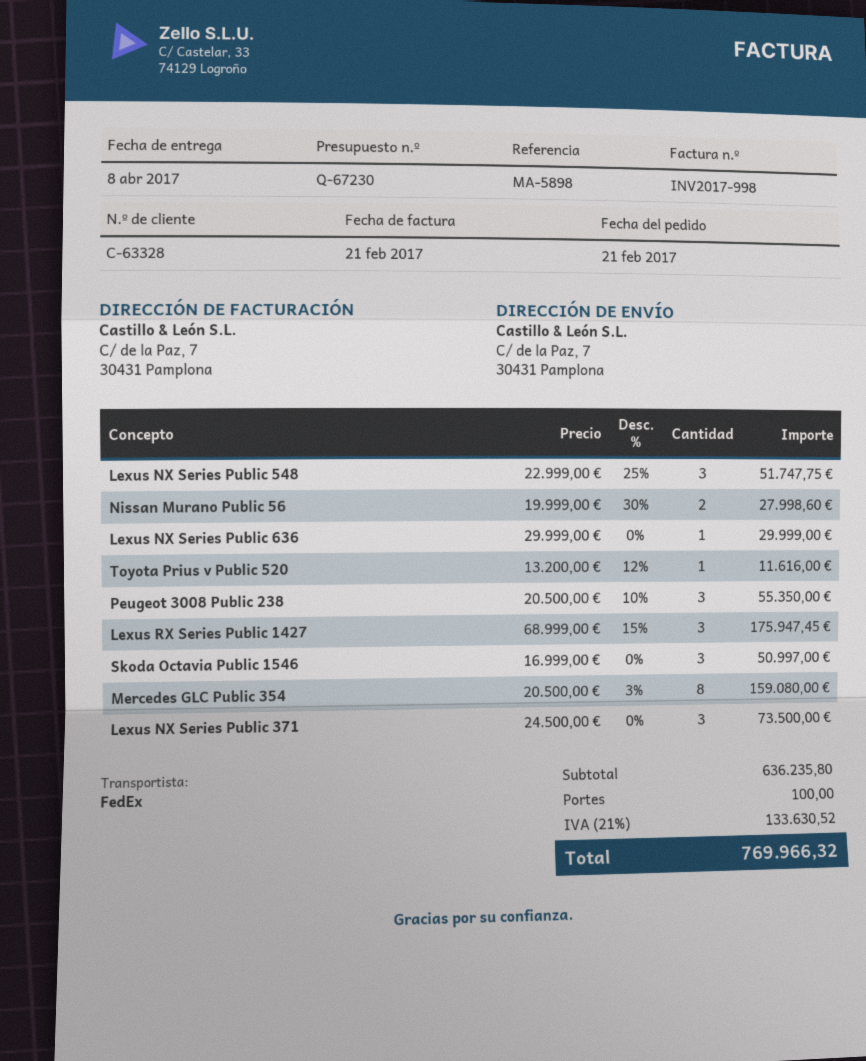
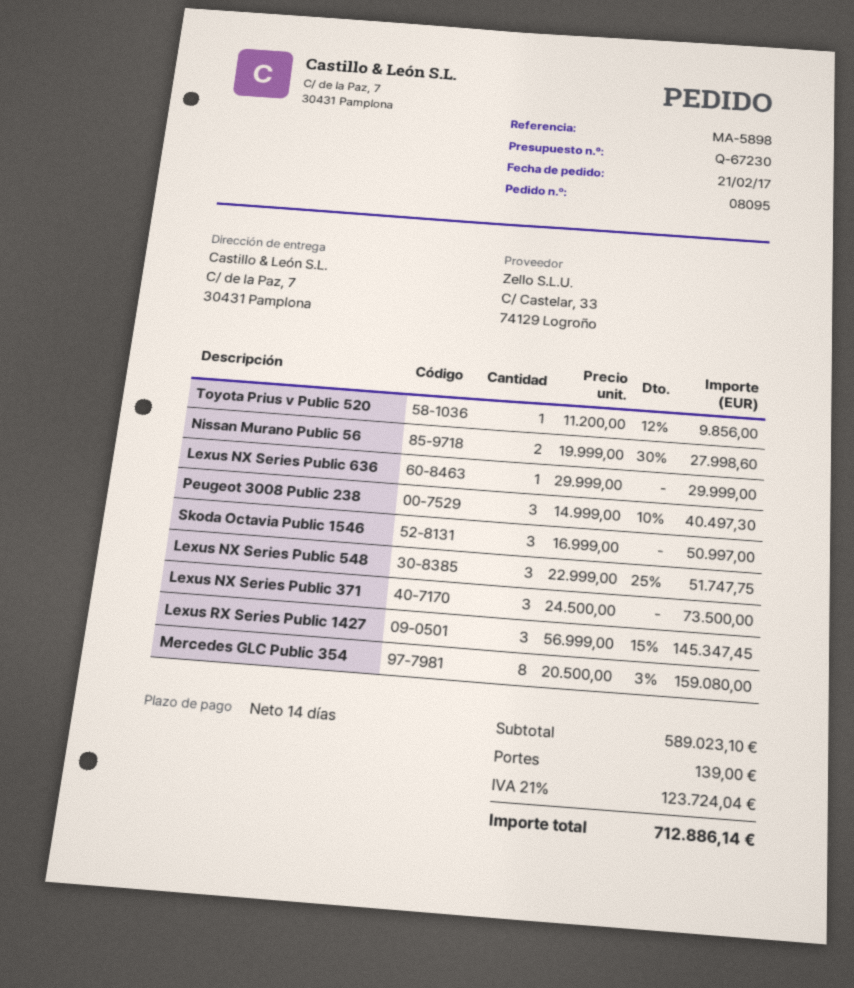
Toyota Prius v Public 520: 1 x 13200.00 - 12% = 11616.00 -> 1 x 11200.00 - 12% = 9856.00
Peugeot 3008 Public 238: 3 x 20500.00 - 10% = 55350.00 -> 3 x 14999.00 - 10% = 40497.30
Lexus RX Series Public 1427: 3 x 68999.00 - 15% = 175947.45 -> 3 x 56999.00 - 15% = 145347.45
subtotal: 636235.80 -> 589023.10
shipping: 100.00 -> 139.00
tax: 21% = 133630.52 -> 21% = 123724.04
total: 769966.32 -> 712886.14

